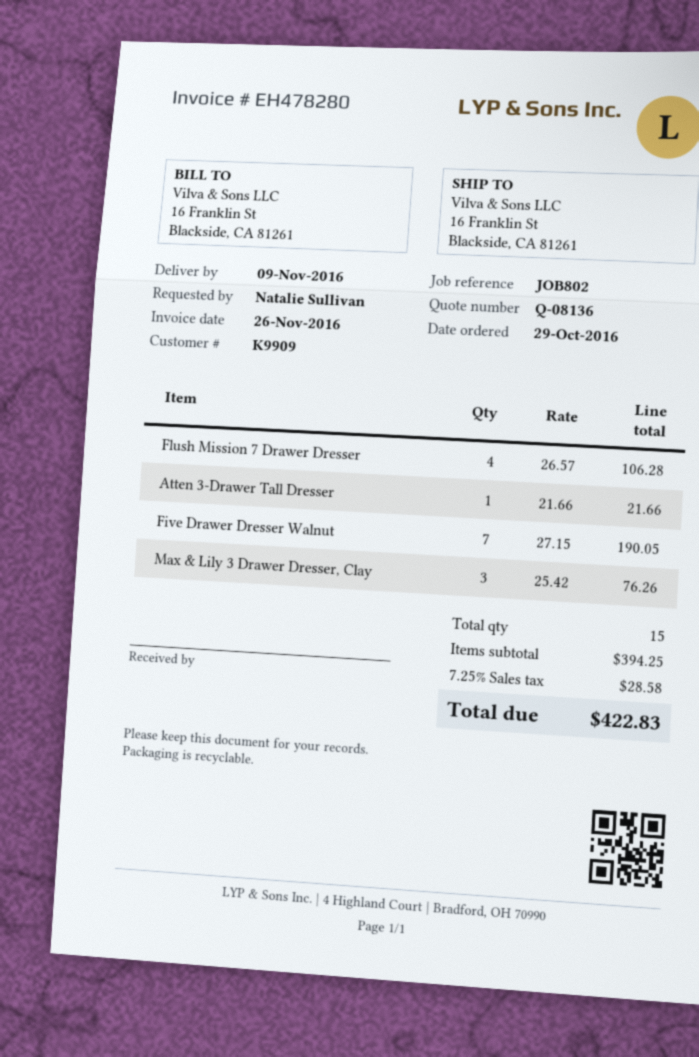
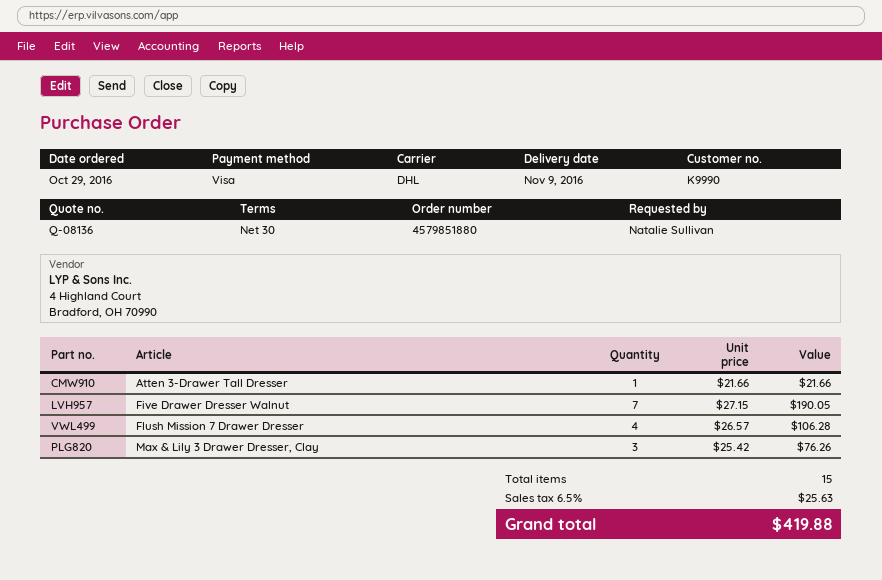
customer number: K9909 -> K9990
tax: 7.25% = 28.58 -> 6.5% = 25.63
total: 422.83 -> 419.88

